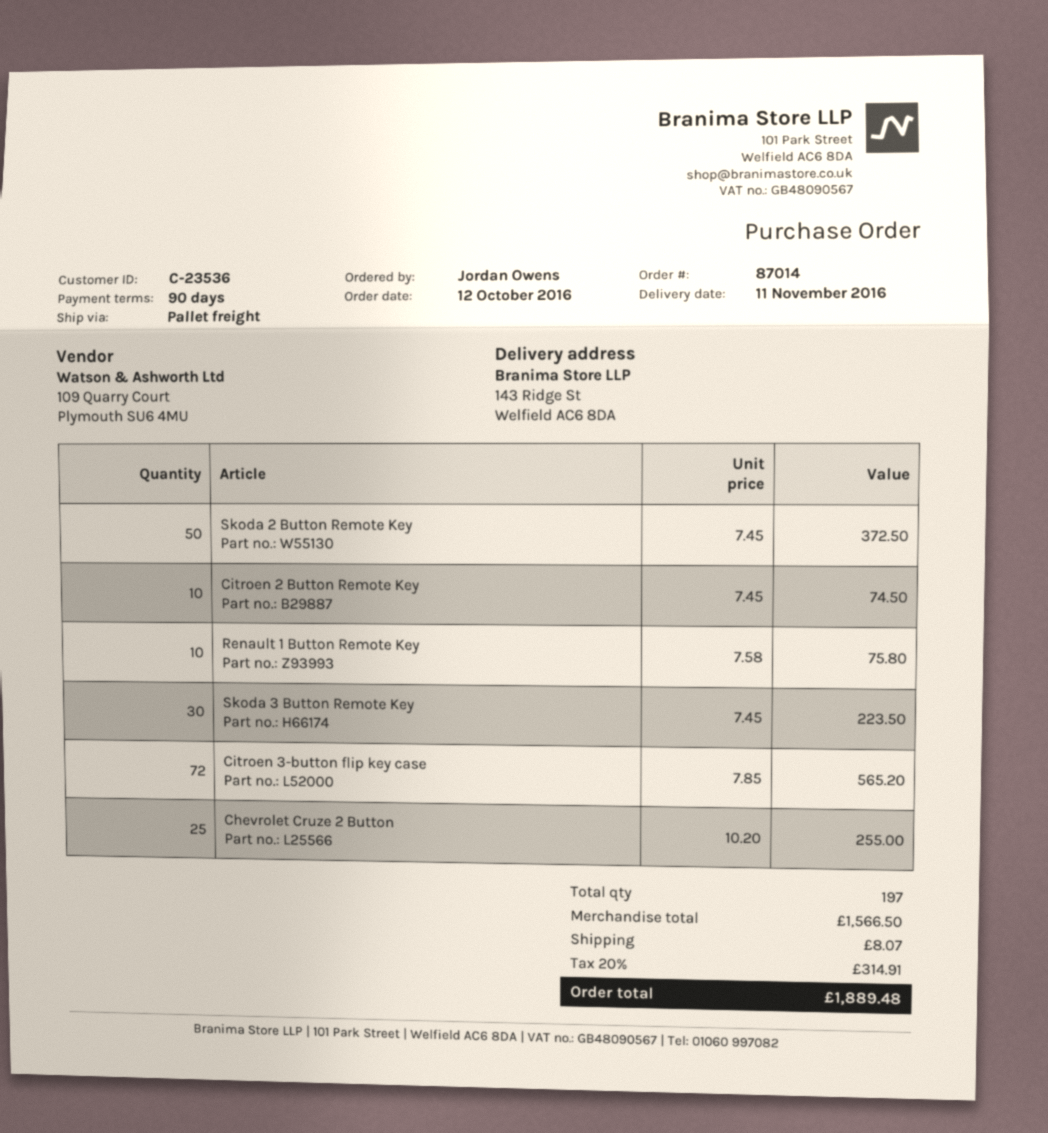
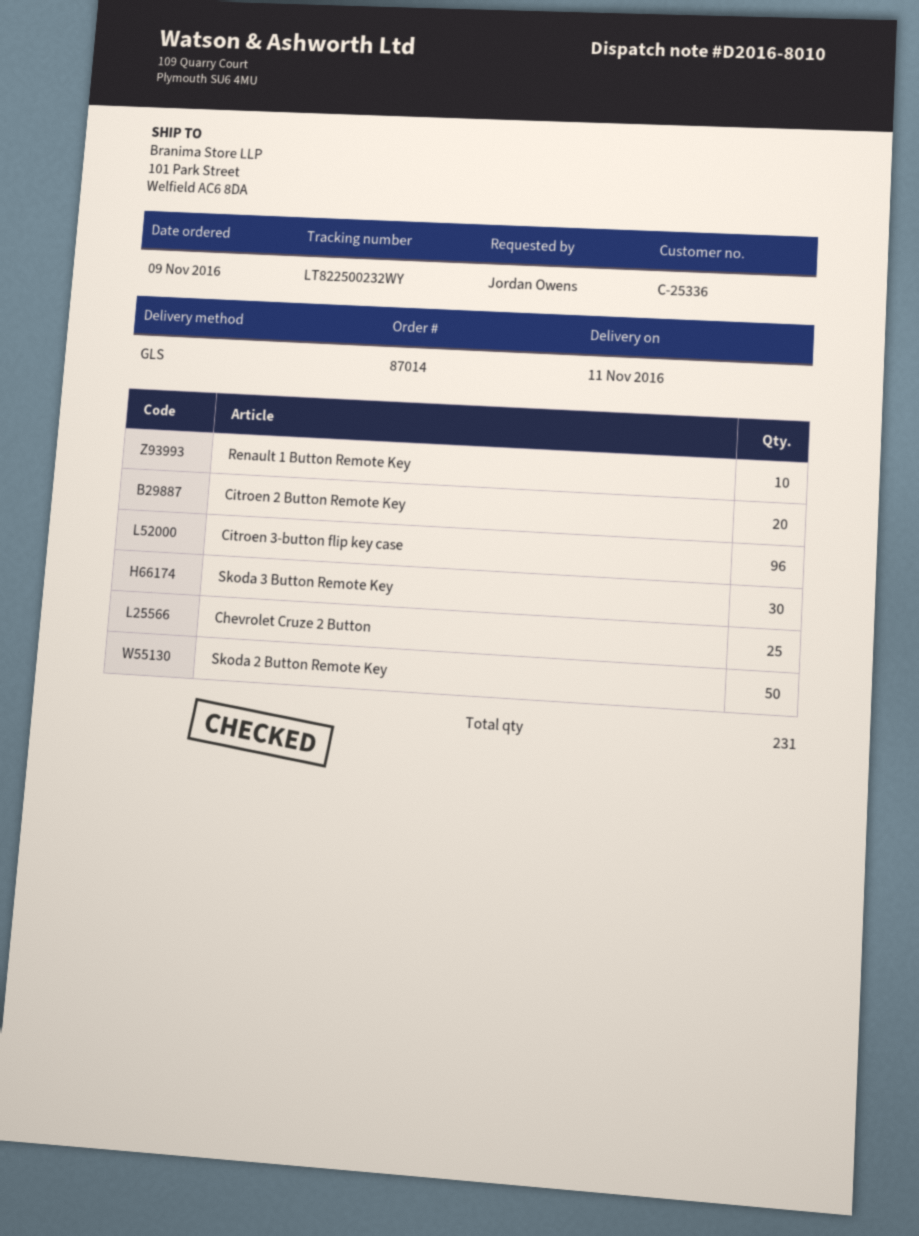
order date: 2016-10-12 -> 2016-11-09
customer number: C-23536 -> C-25336
shipping method: pallet freight -> GLS
ship to: 143 Ridge St, Welfield AC6 8DA -> 101 Park Street, Welfield AC6 8DA
Citroen 2 Button Remote Key: 10 -> 20
Citroen 3-button flip key case: 72 -> 96
total quantity: 197 -> 231

